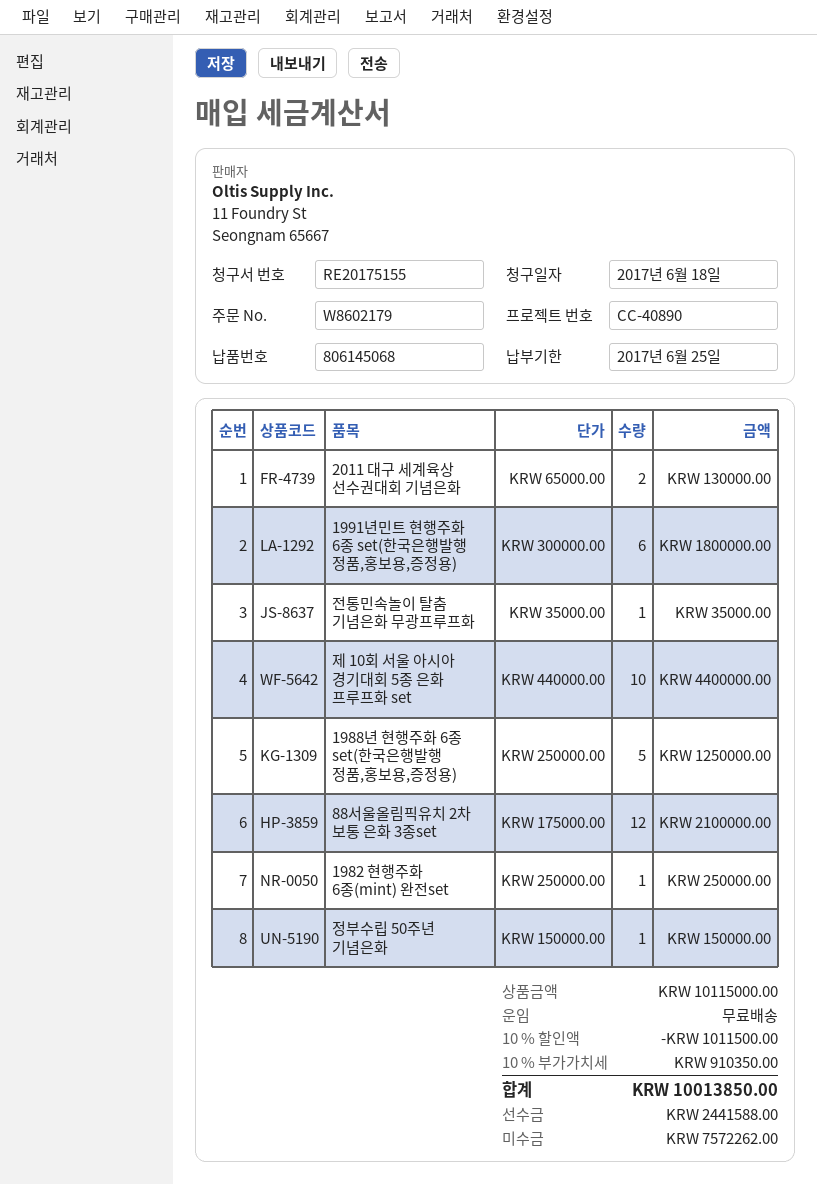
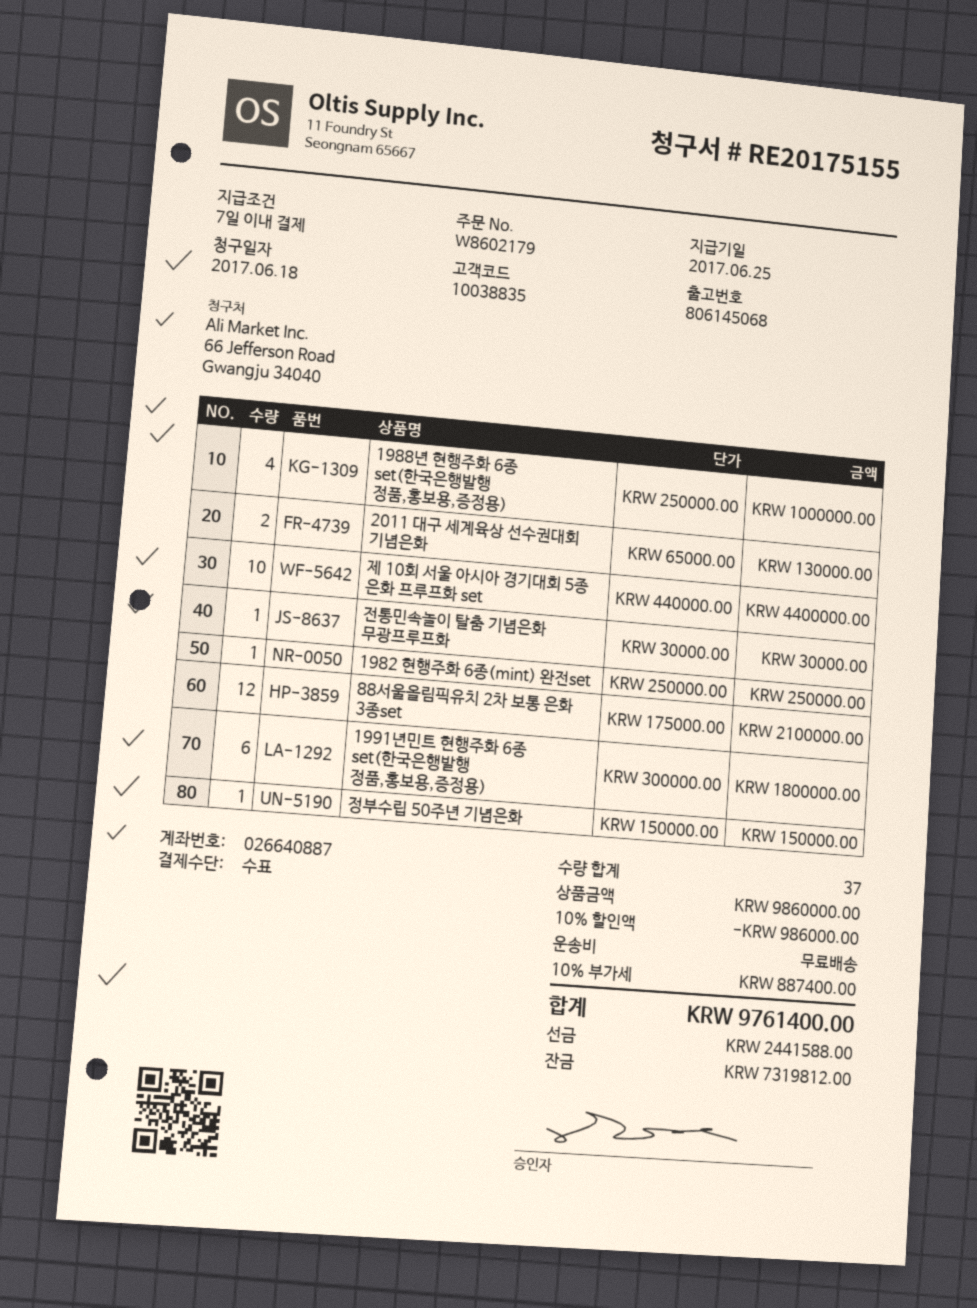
전통민속놀이 탈춤 기념은화 무광프루프화: 1 x 35000.00 = 35000.00 -> 1 x 30000.00 = 30000.00
1988년 현행주화 6종 set(한국은행발행 정품,홍보용,증정용): 5 x 250000.00 = 1250000.00 -> 4 x 250000.00 = 1000000.00
subtotal: 10115000.00 -> 9860000.00
discount: 10% = 1011500.00 -> 10% = 986000.00
tax: 10% = 910350.00 -> 10% = 887400.00
total: 10013850.00 -> 9761400.00
balance: 7572262.00 -> 7319812.00

